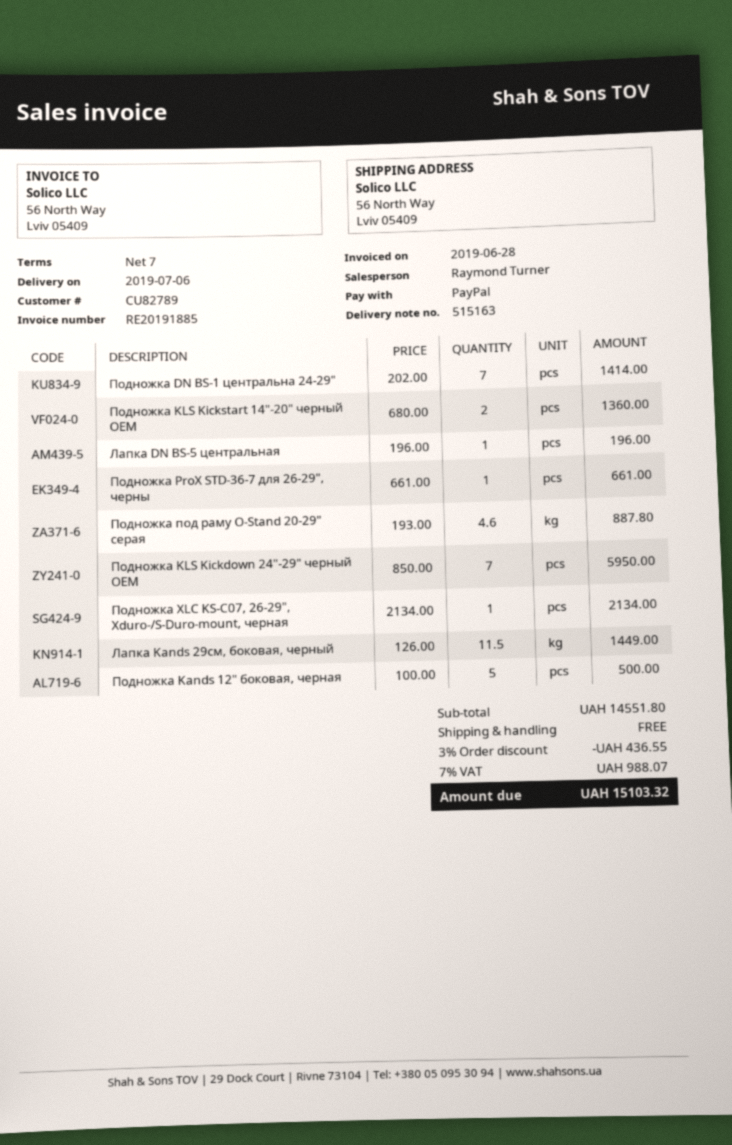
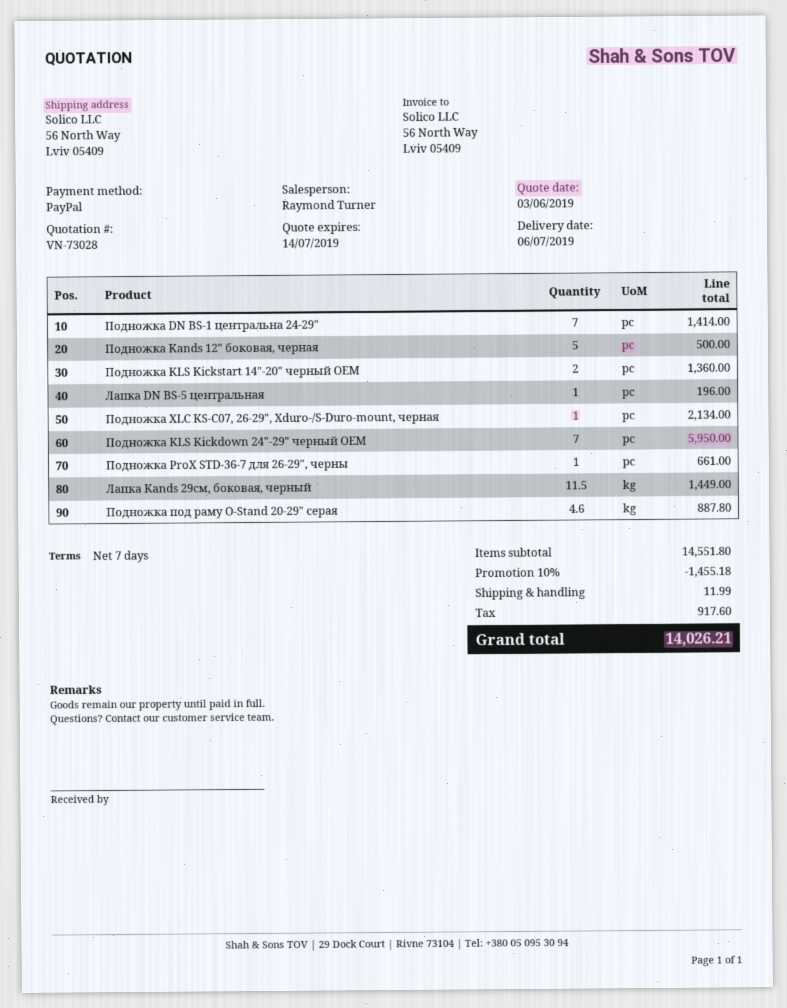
discount: 3% = 436.55 -> 10% = 1455.18
shipping: 0.00 -> 11.99
tax: 988.07 -> 917.60
total: 15103.32 -> 14026.21

